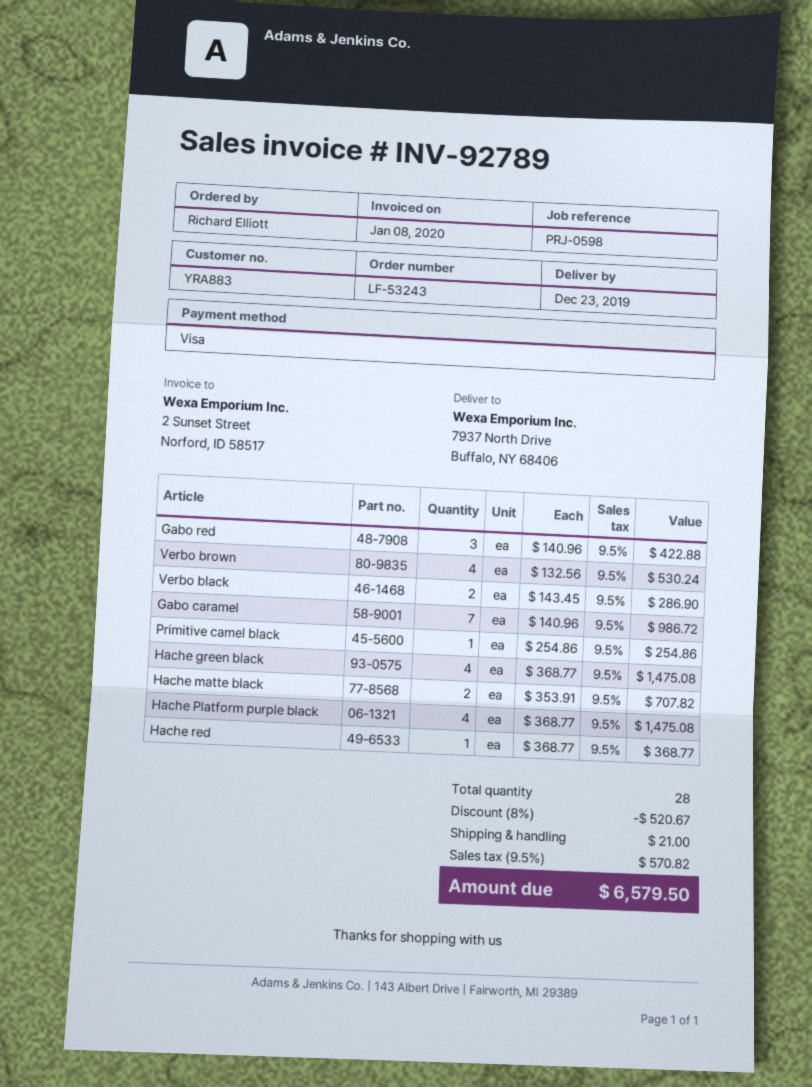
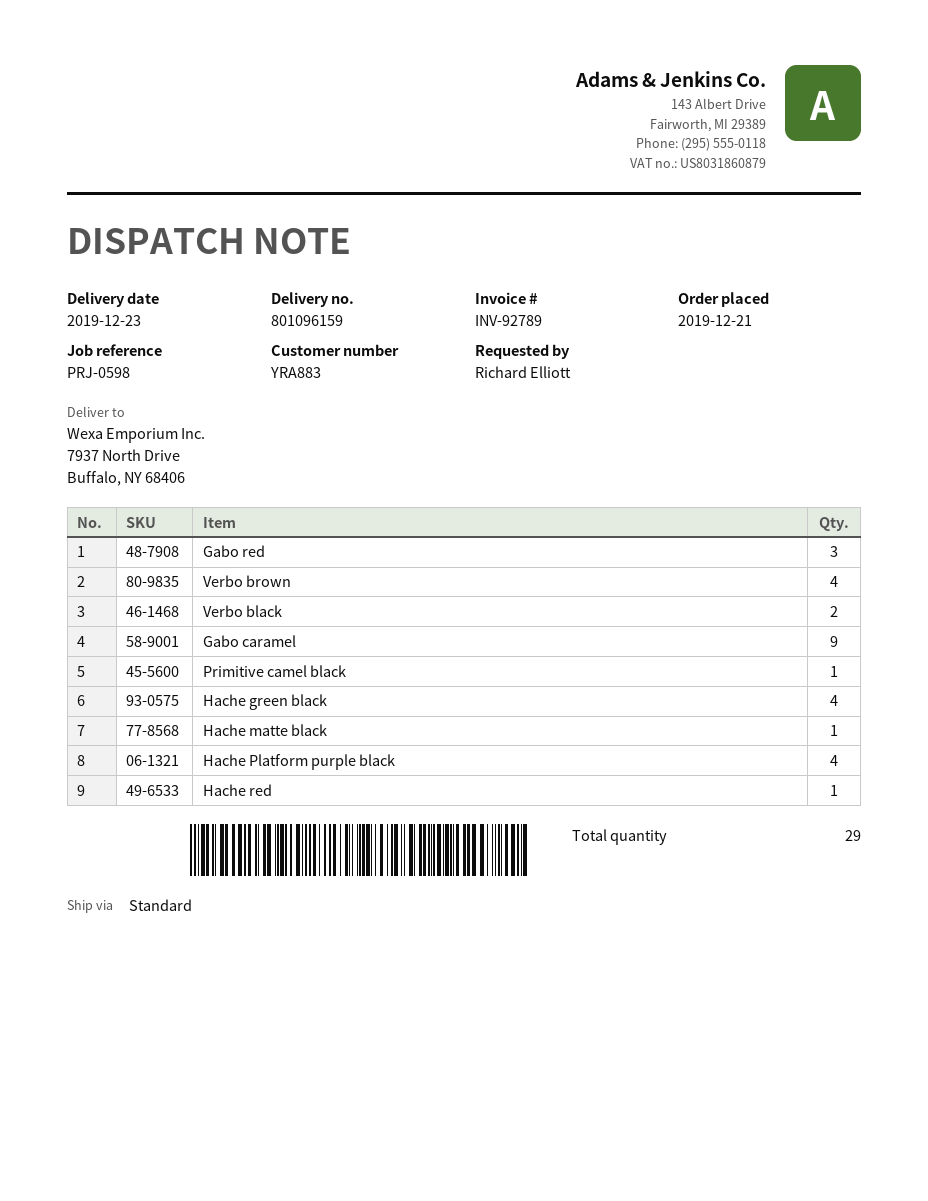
Gabo caramel: 7 -> 9
Hache matte black: 2 -> 1
total quantity: 28 -> 29

